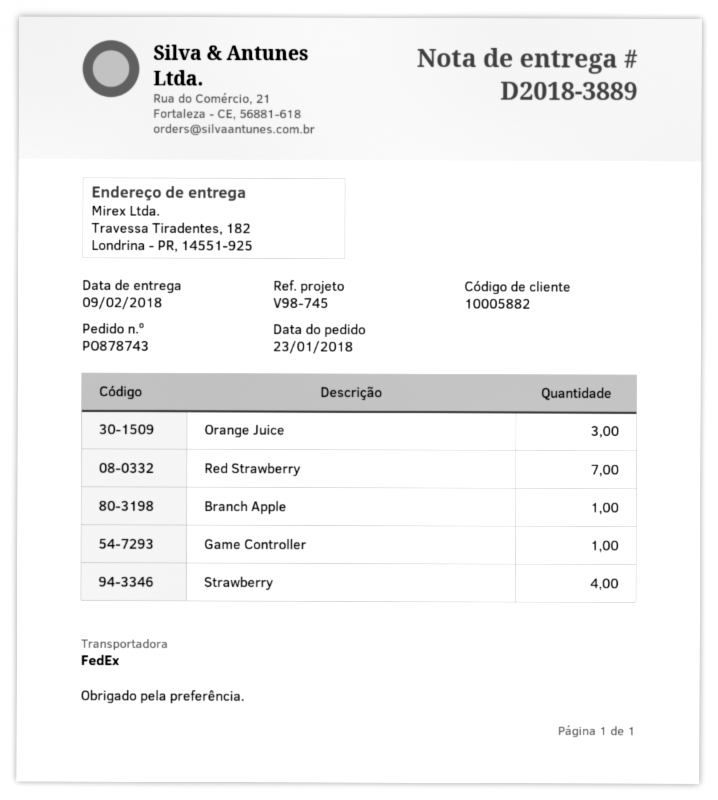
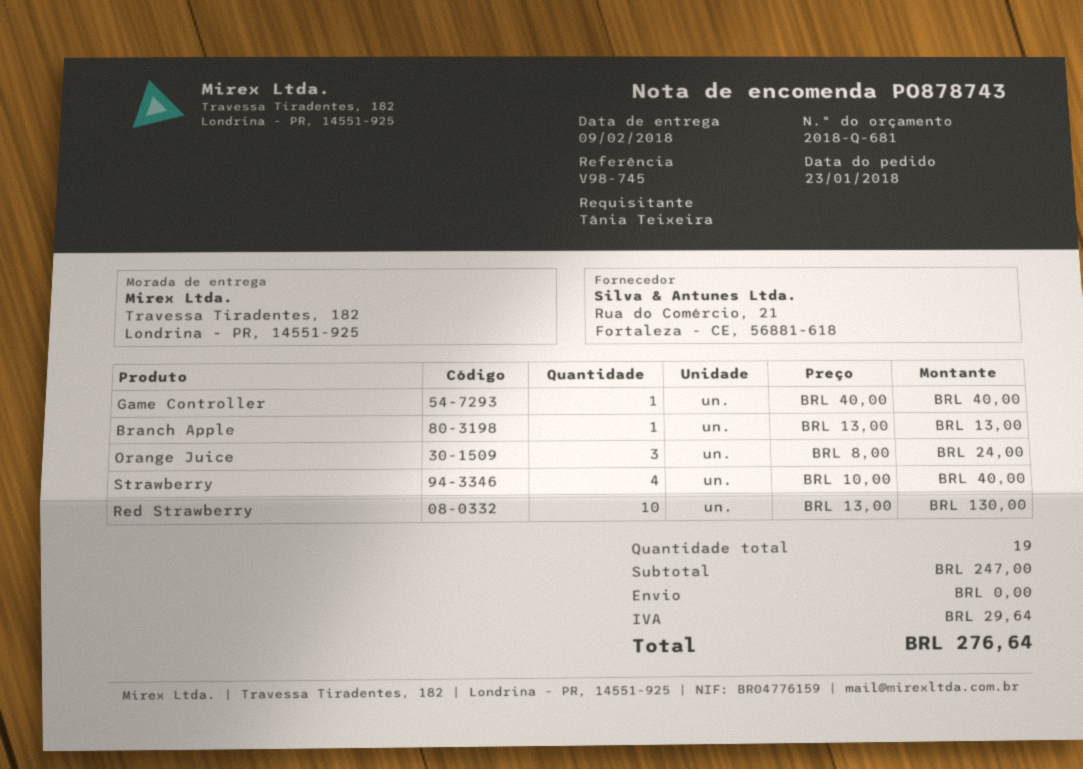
Red Strawberry: 7 -> 10

